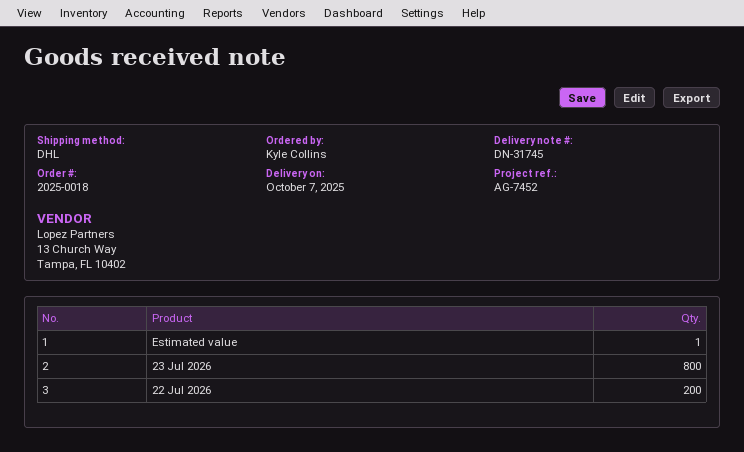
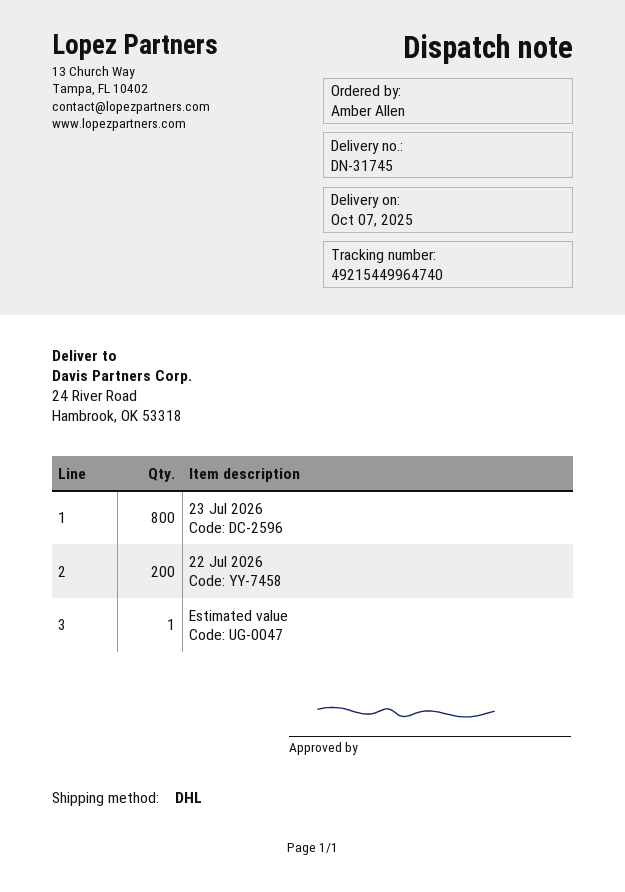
ordered by: Kyle Collins -> Amber Allen

